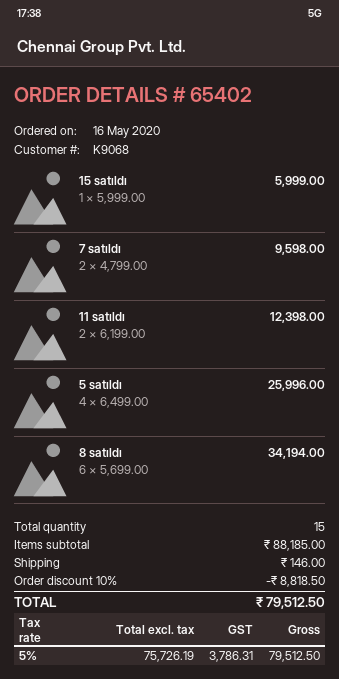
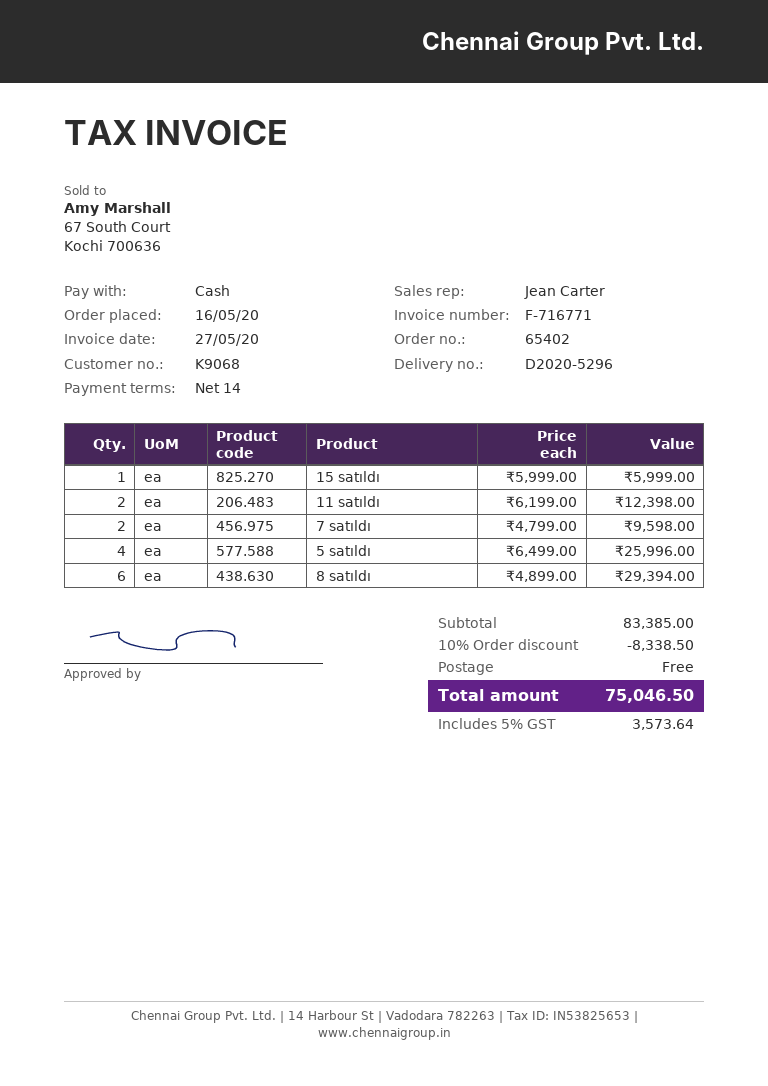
8 satıldı: 6 x 5699.00 = 34194.00 -> 6 x 4899.00 = 29394.00
subtotal: 88185.00 -> 83385.00
discount: 10% = 8818.50 -> 10% = 8338.50
shipping: 146.00 -> 0.00
tax: 5% = 3786.31 -> 5% = 3573.64
total: 79512.50 -> 75046.50

